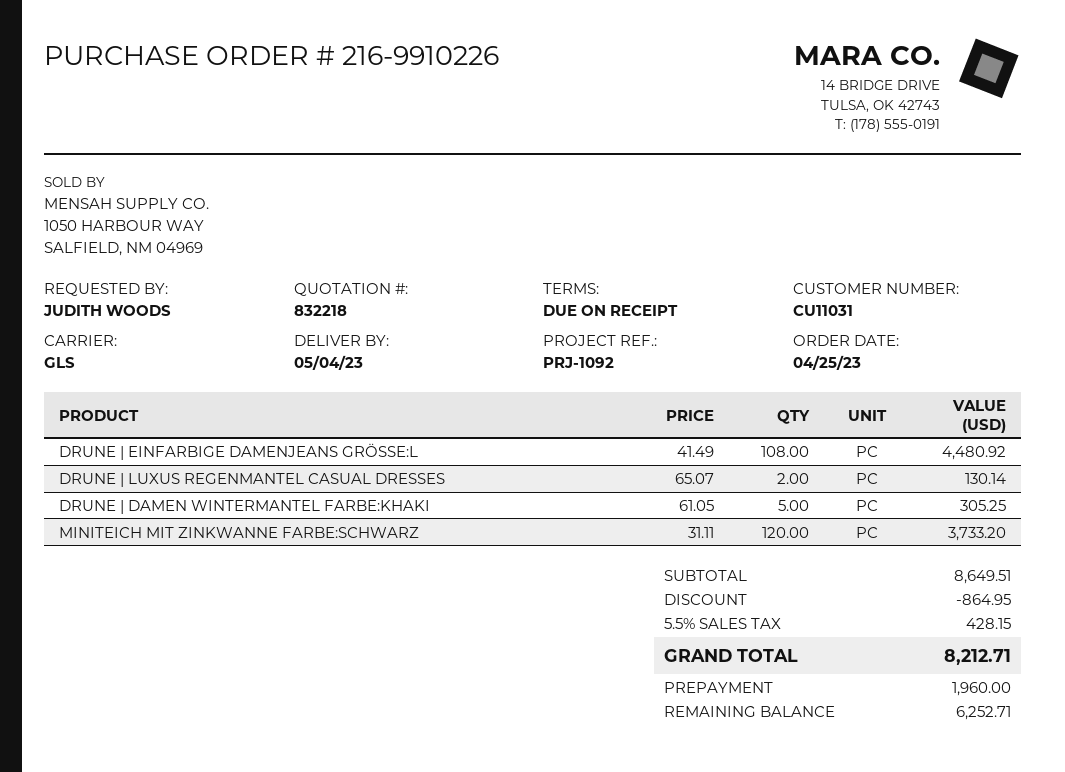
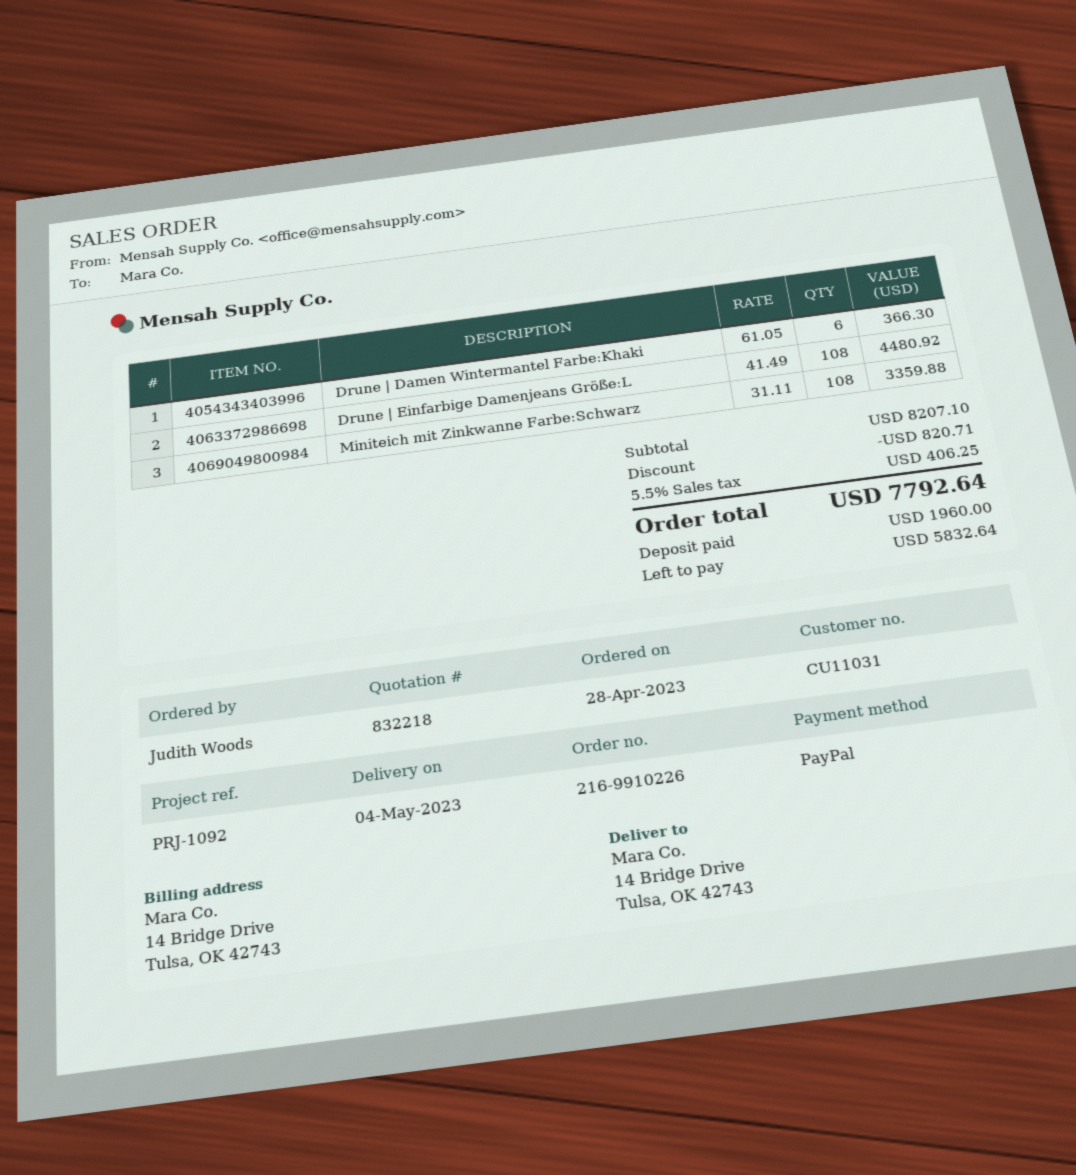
order date: 2023-04-25 -> 2023-04-28
DRUNE | LUXUS REGENMANTEL CASUAL DRESSES: 2 x 65.07 = 130.14 -> none
DRUNE | DAMEN WINTERMANTEL FARBE:KHAKI: 5 x 61.05 = 305.25 -> 6 x 61.05 = 366.30
MINITEICH MIT ZINKWANNE FARBE:SCHWARZ: 120 x 31.11 = 3733.20 -> 108 x 31.11 = 3359.88
subtotal: 8649.51 -> 8207.10
discount: 864.95 -> 820.71
tax: 5.5% = 428.15 -> 5.5% = 406.25
total: 8212.71 -> 7792.64
balance: 6252.71 -> 5832.64

